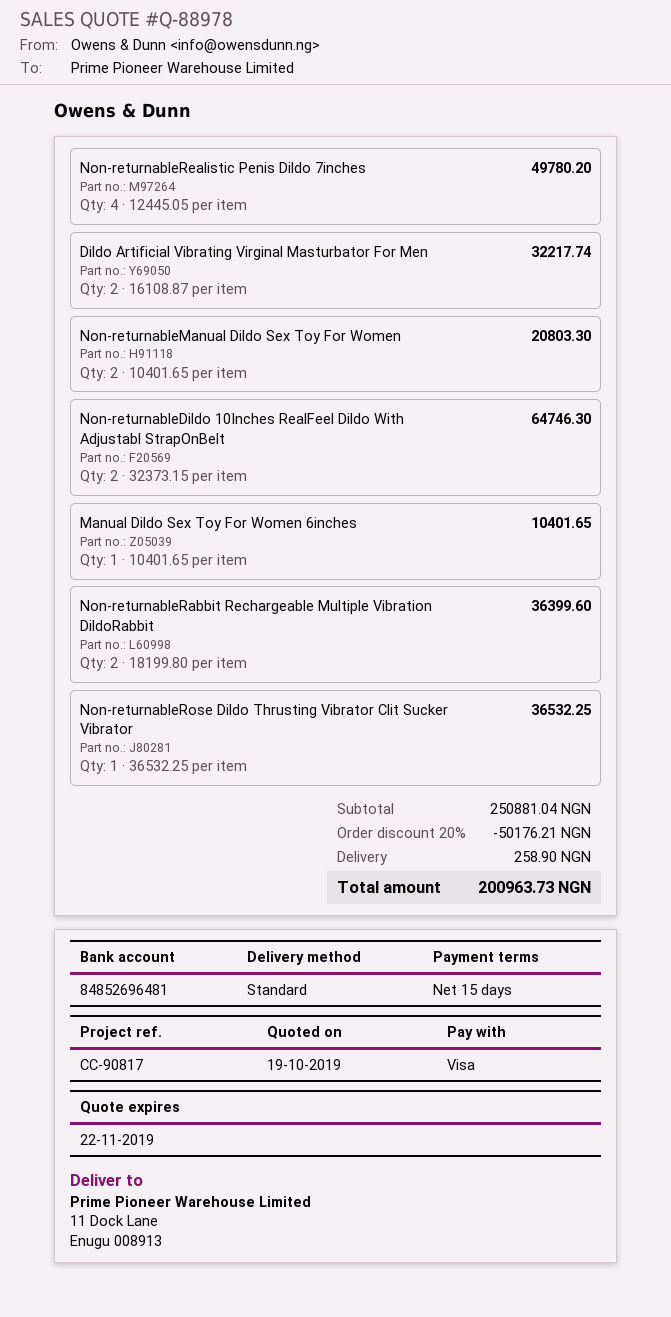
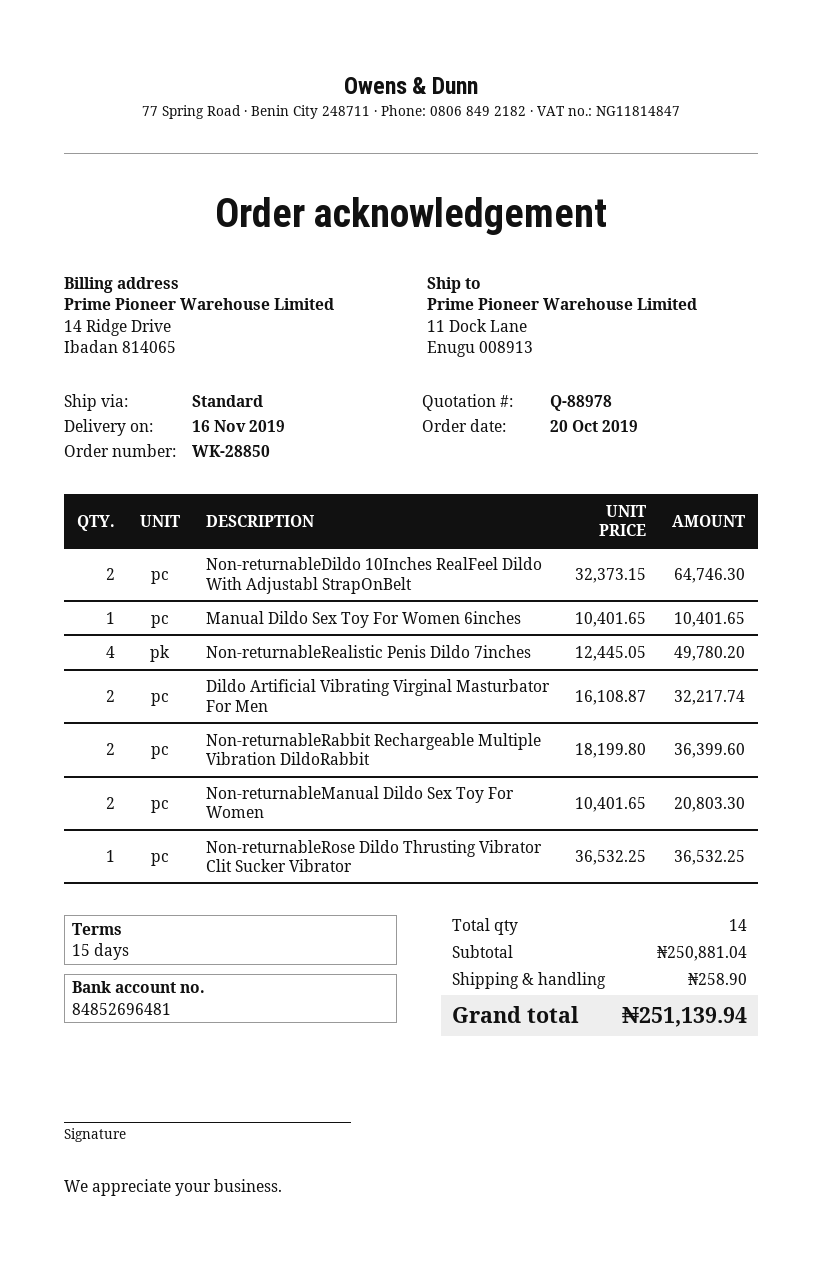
discount: 20% = 50176.21 -> none
total: 200963.73 -> 251139.94

